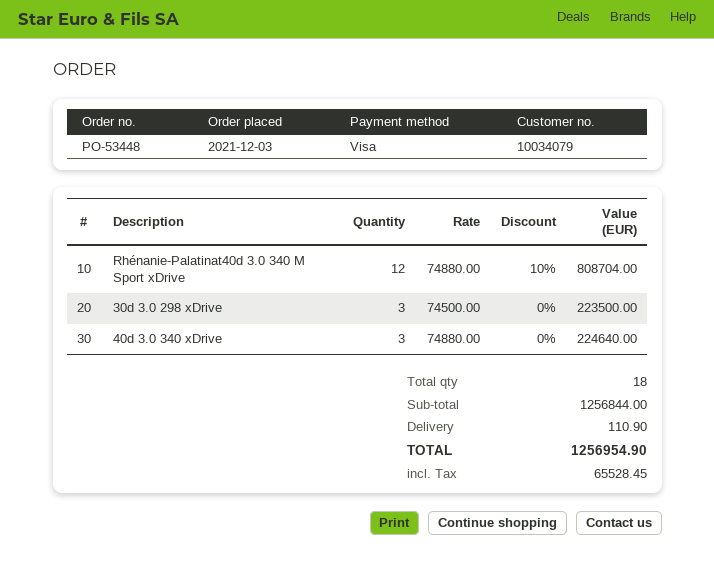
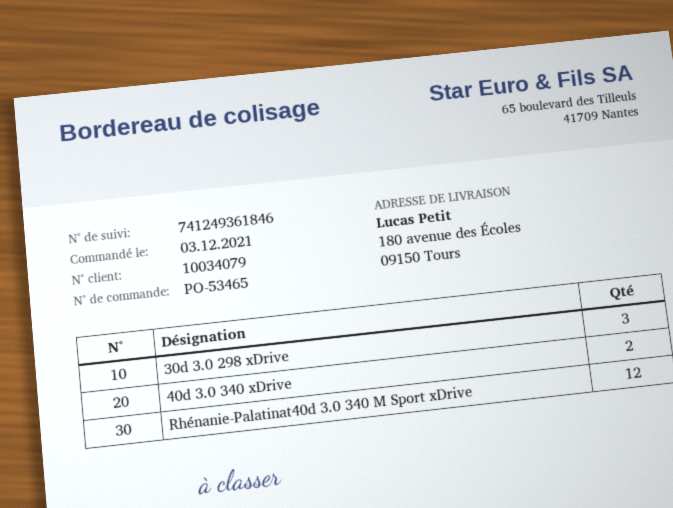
order number: PO-53448 -> PO-53465
40d 3.0 340 xDrive: 3 -> 2

